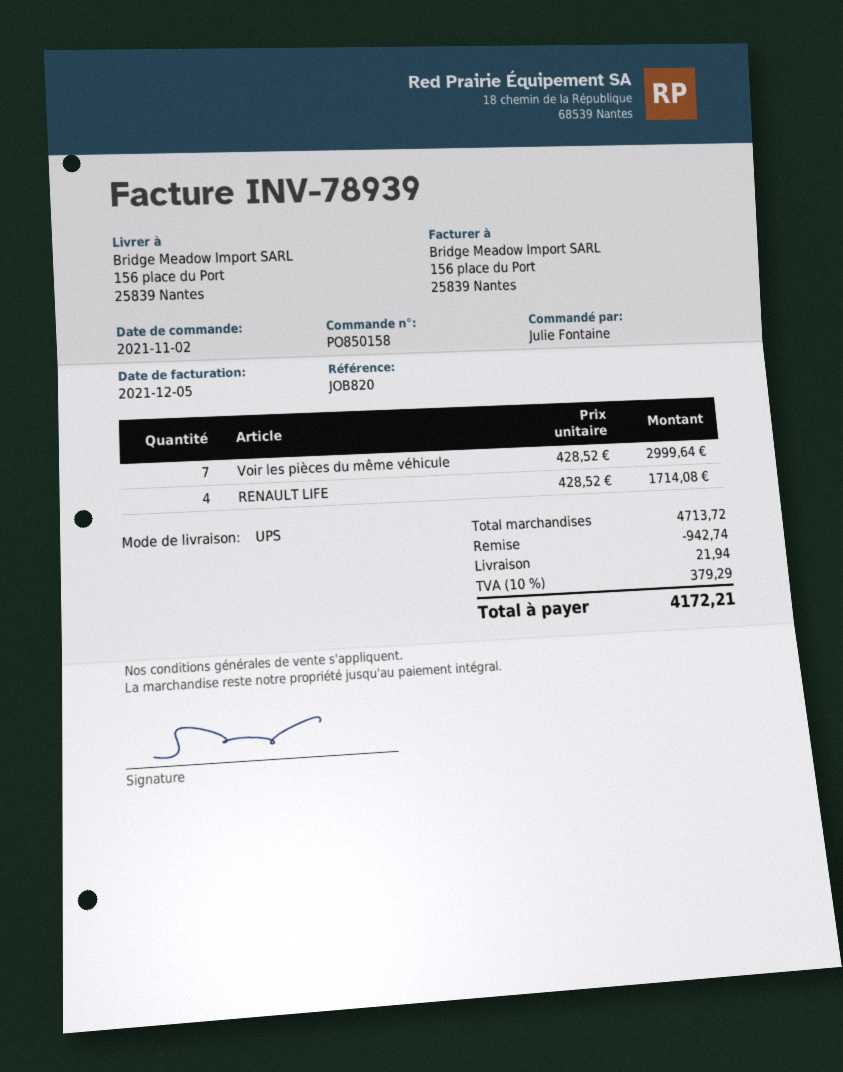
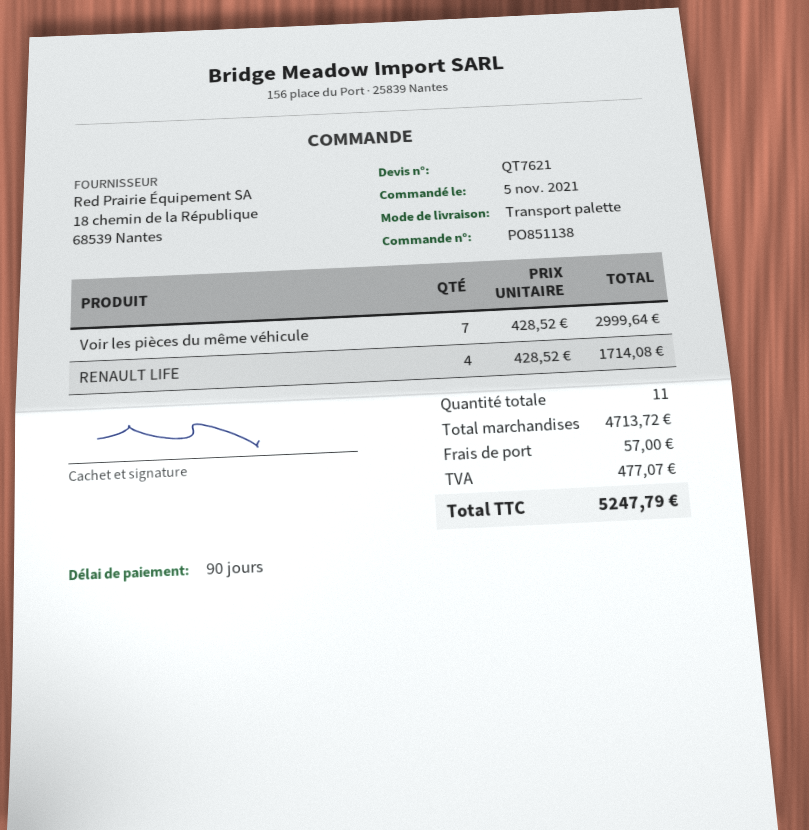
order number: PO850158 -> PO851138
order date: 2021-11-02 -> 2021-11-05
shipping method: UPS -> pallet freight
discount: 942.74 -> none
shipping: 21.94 -> 57.00
tax: 379.29 -> 477.07
total: 4172.21 -> 5247.79

